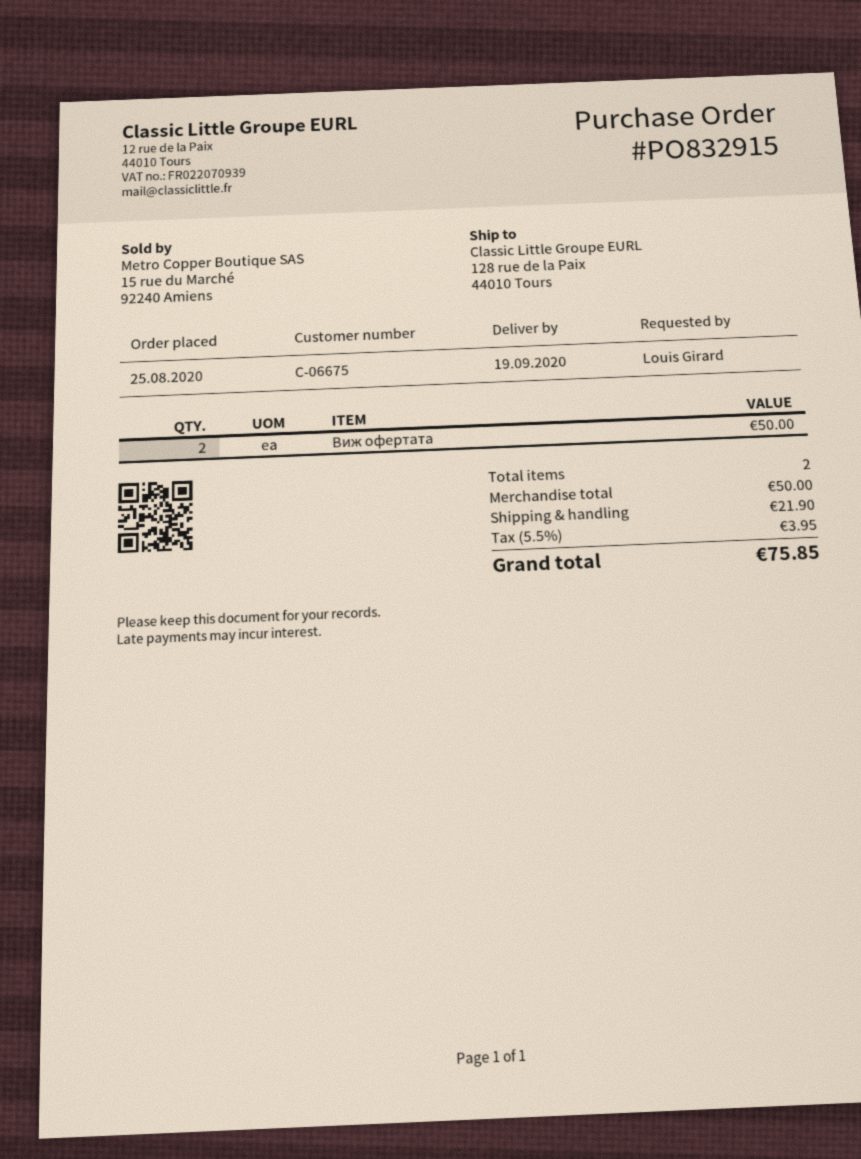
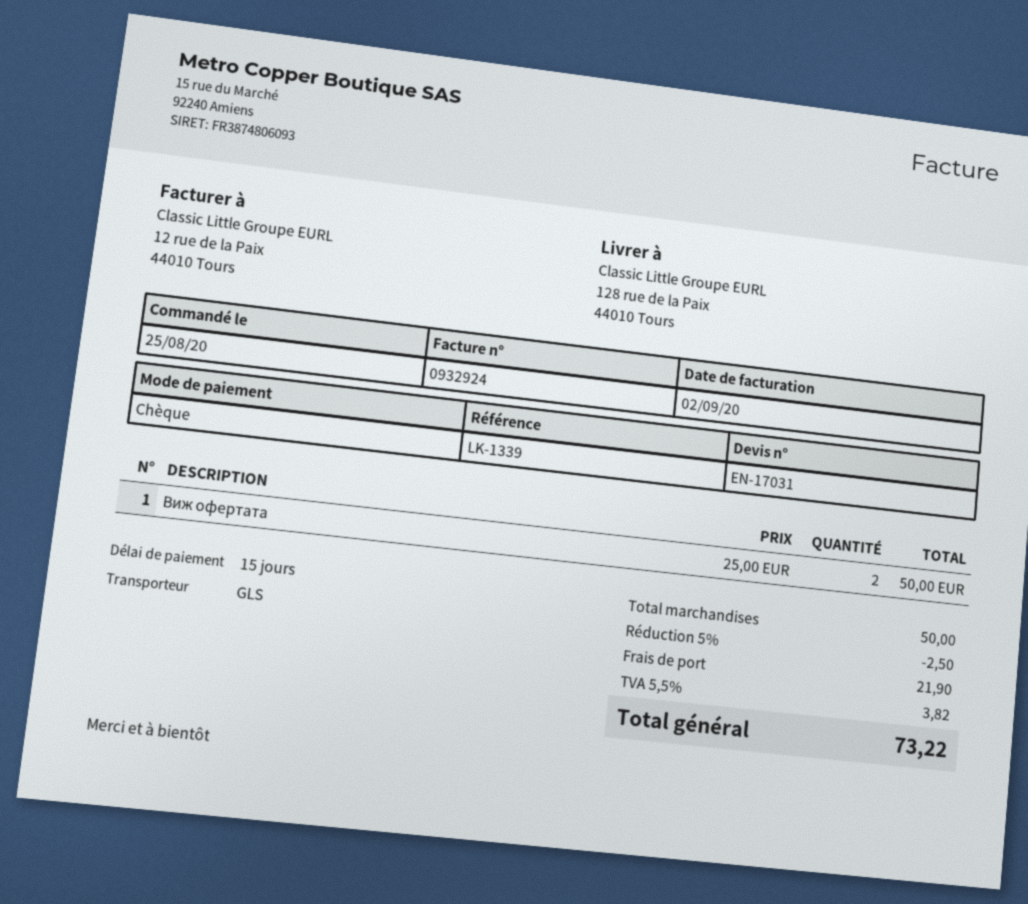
discount: none -> 5% = 2.50
tax: 5.5% = 3.95 -> 5.5% = 3.82
total: 75.85 -> 73.22

